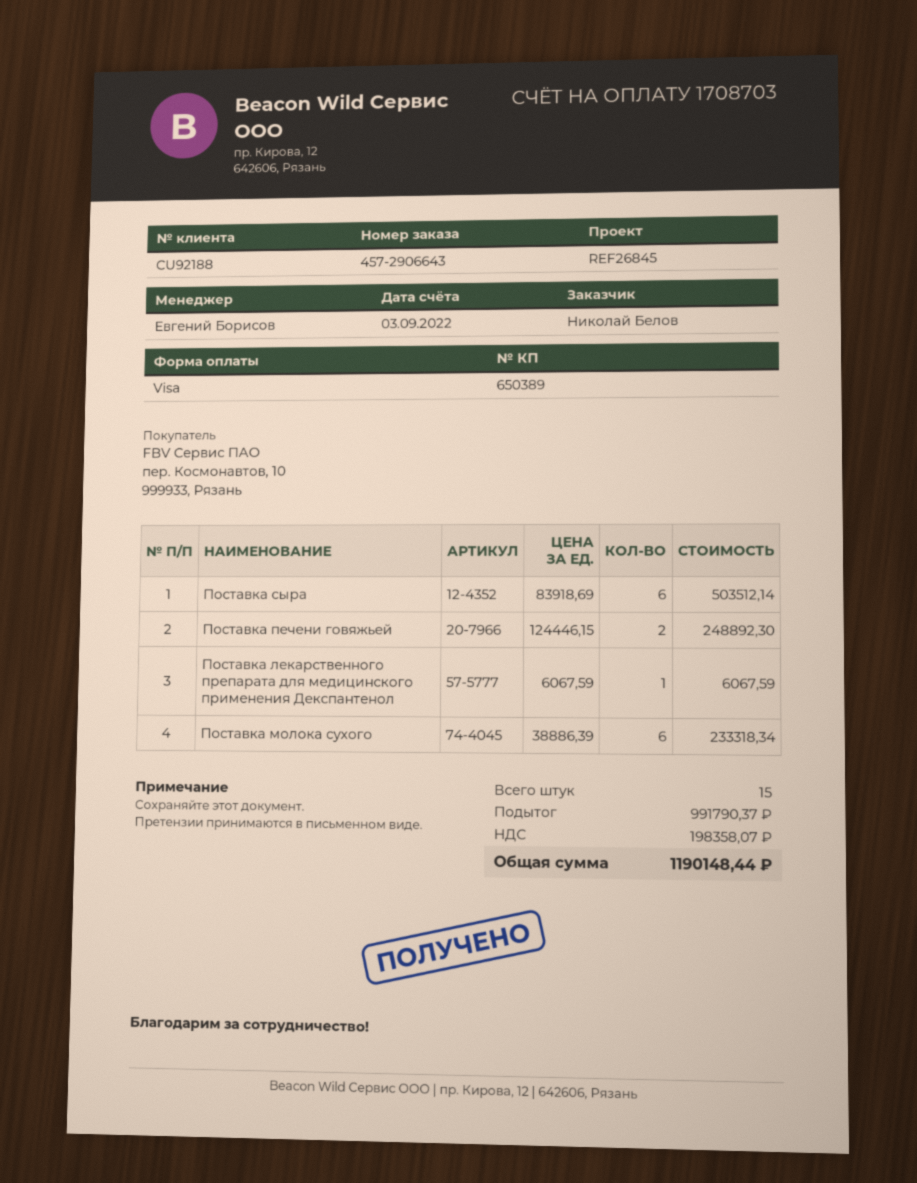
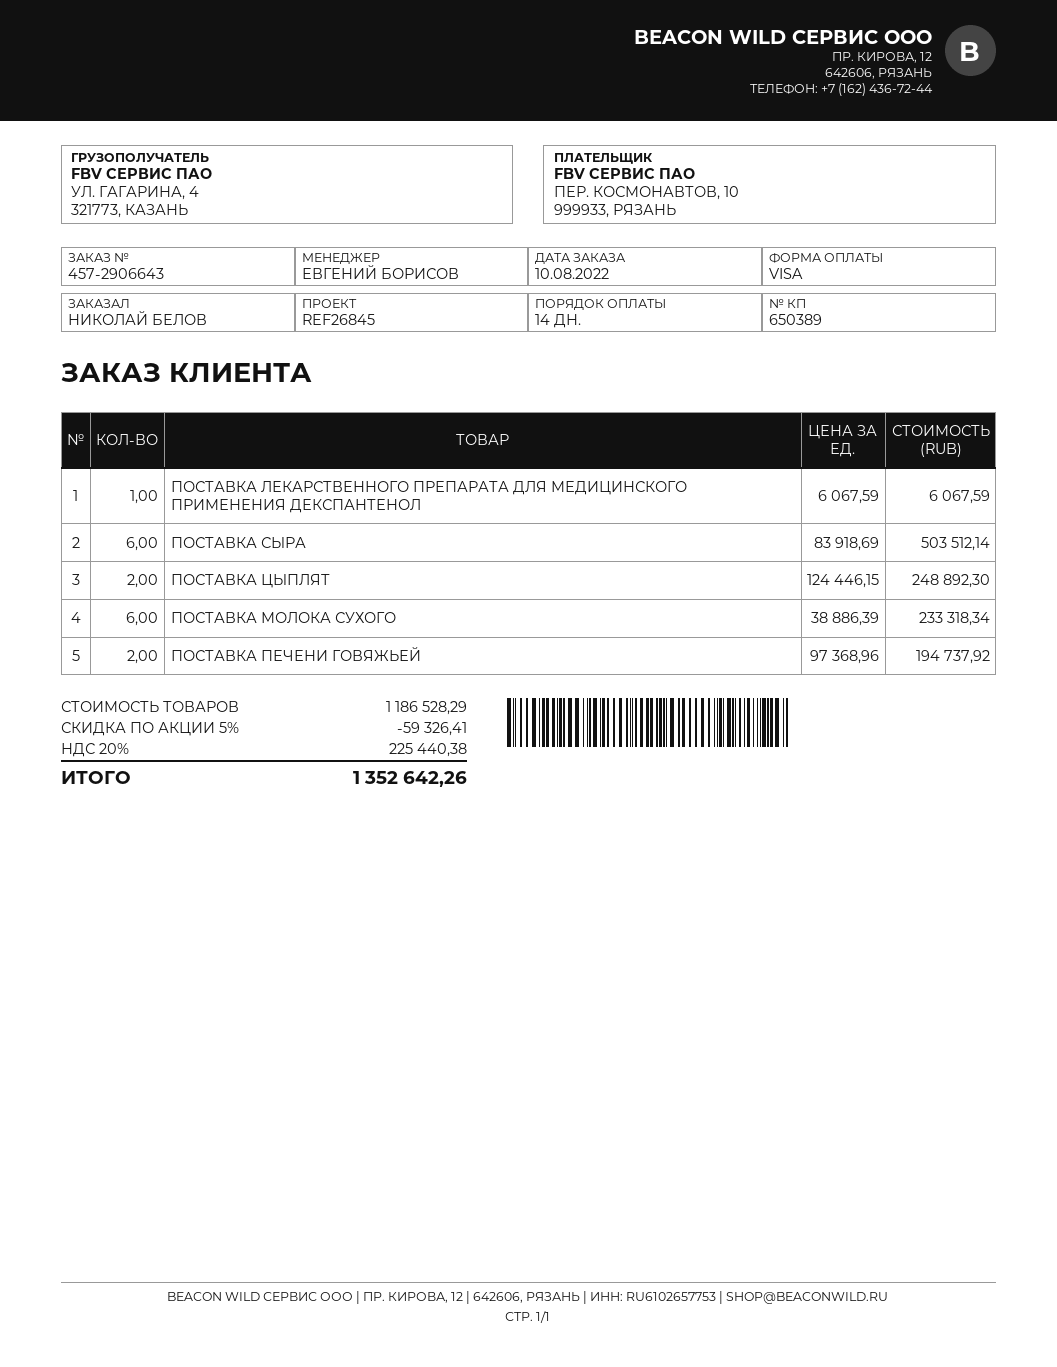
Поставка печени говяжьей: 2 x 124446.15 = 248892.30 -> 2 x 97368.96 = 194737.92
ПОСТАВКА ЦЫПЛЯТ: none -> 2 x 124446.15 = 248892.30
subtotal: 991790.37 -> 1186528.29
discount: none -> 5% = 59326.41
tax: 198358.07 -> 225440.38
total: 1190148.44 -> 1352642.26

